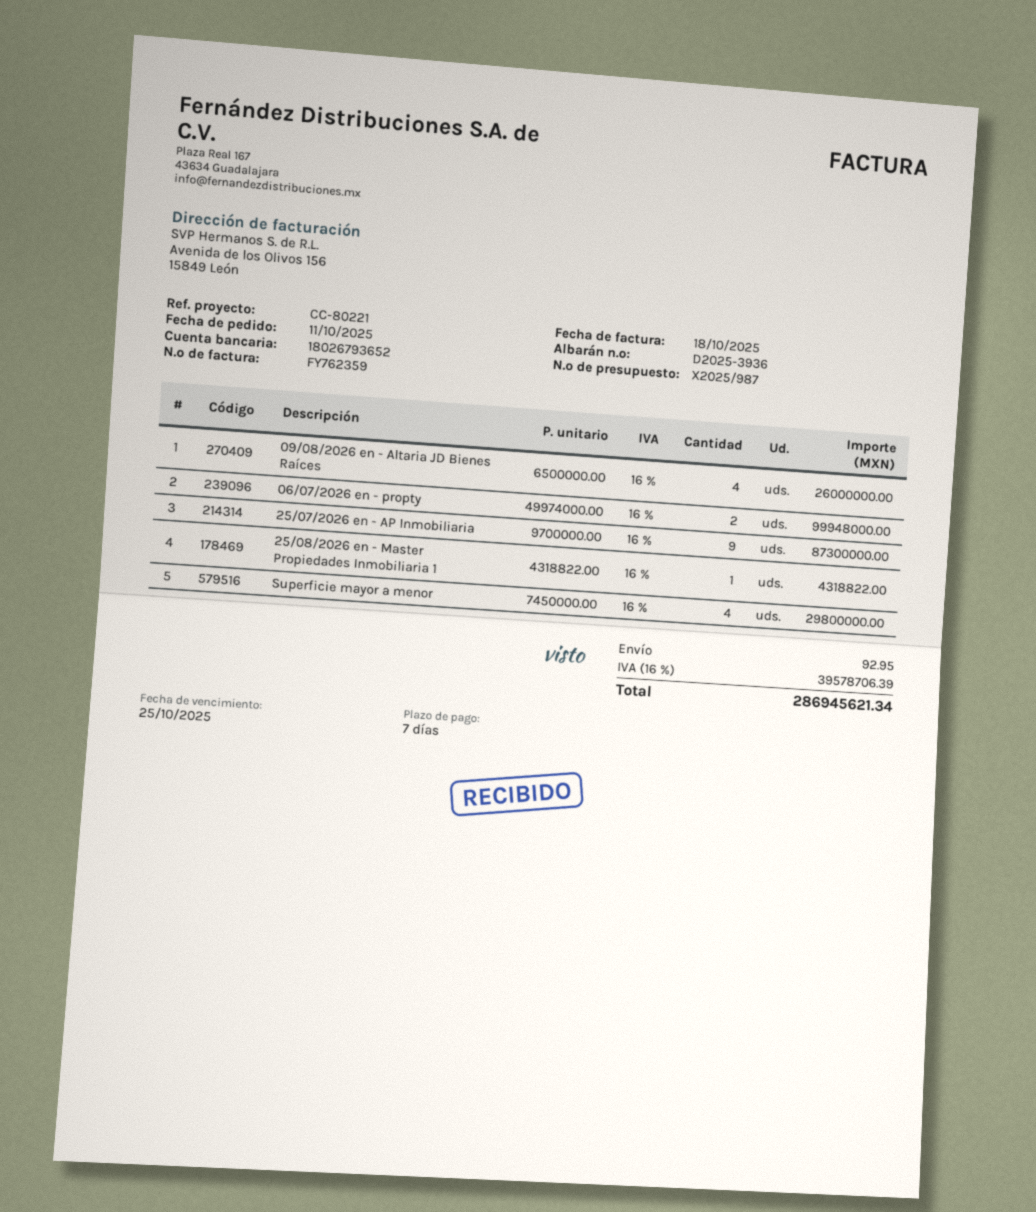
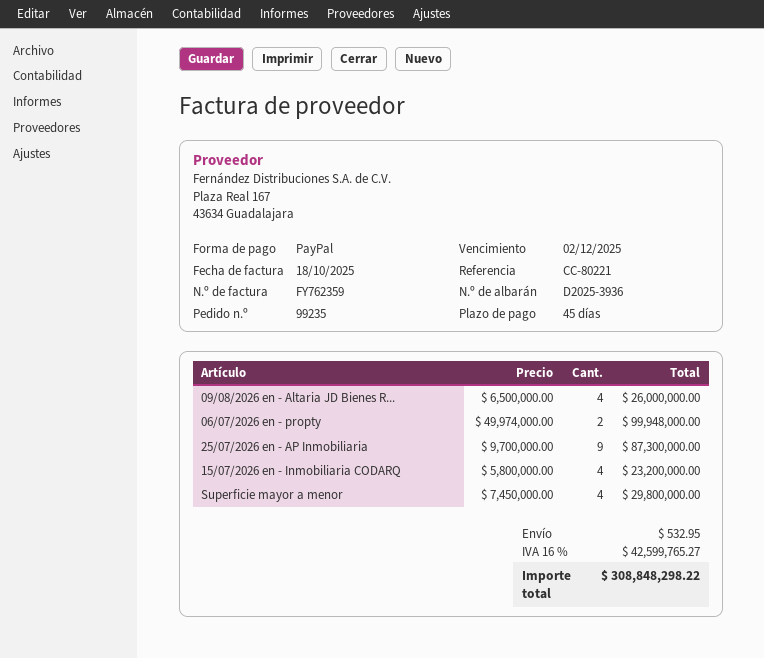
payment terms: 7 days -> 45 days
due date: 2025-10-25 -> 2025-12-02
25/08/2026 en - Master Propiedades Inmobiliaria 1: 1 x 4318822.00 = 4318822.00 -> none
15/07/2026 en - Inmobiliaria CODARQ: none -> 4 x 5800000.00 = 23200000.00
shipping: 92.95 -> 532.95
tax: 16% = 39578706.39 -> 16% = 42599765.27
total: 286945621.34 -> 308848298.22

